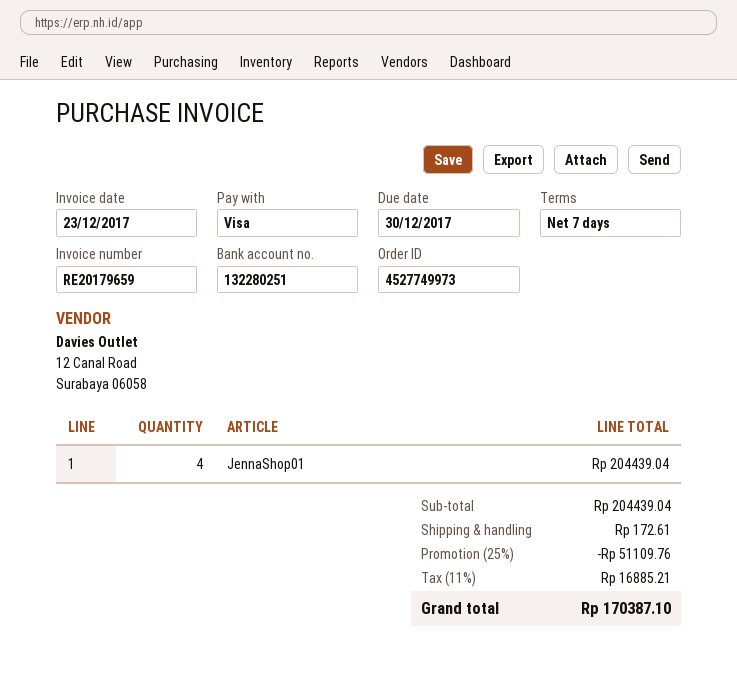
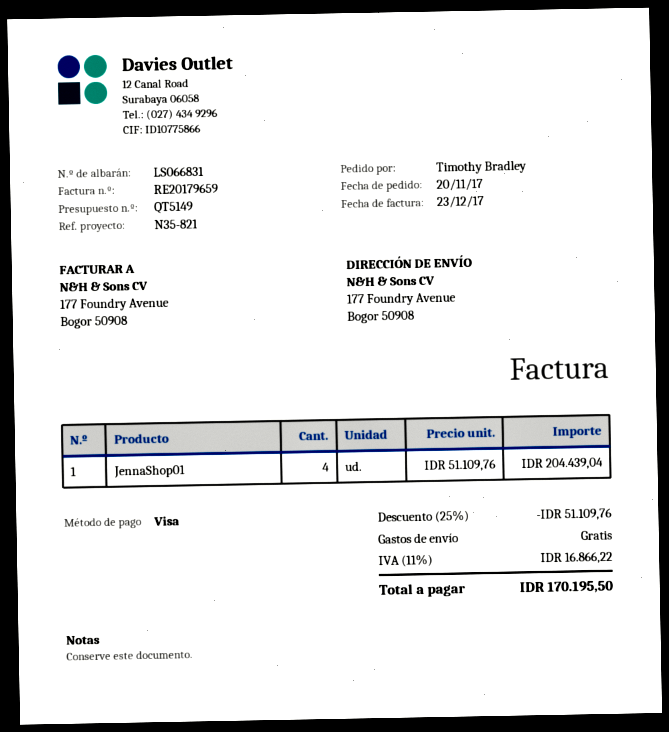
shipping: 172.61 -> 0.00
tax: 11% = 16885.21 -> 11% = 16866.22
total: 170387.10 -> 170195.50

